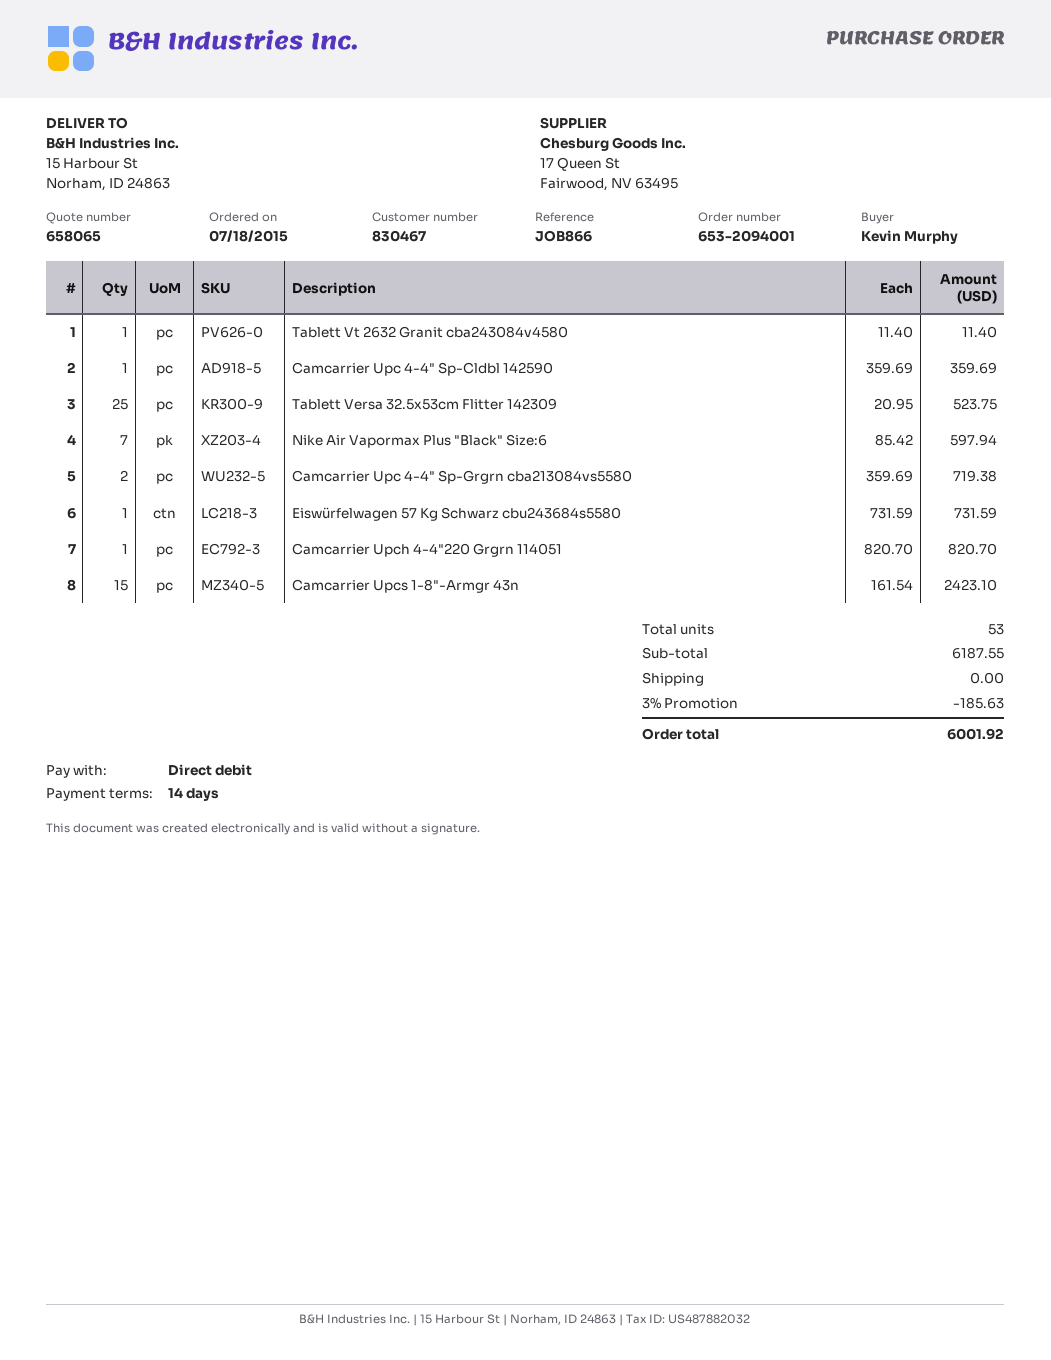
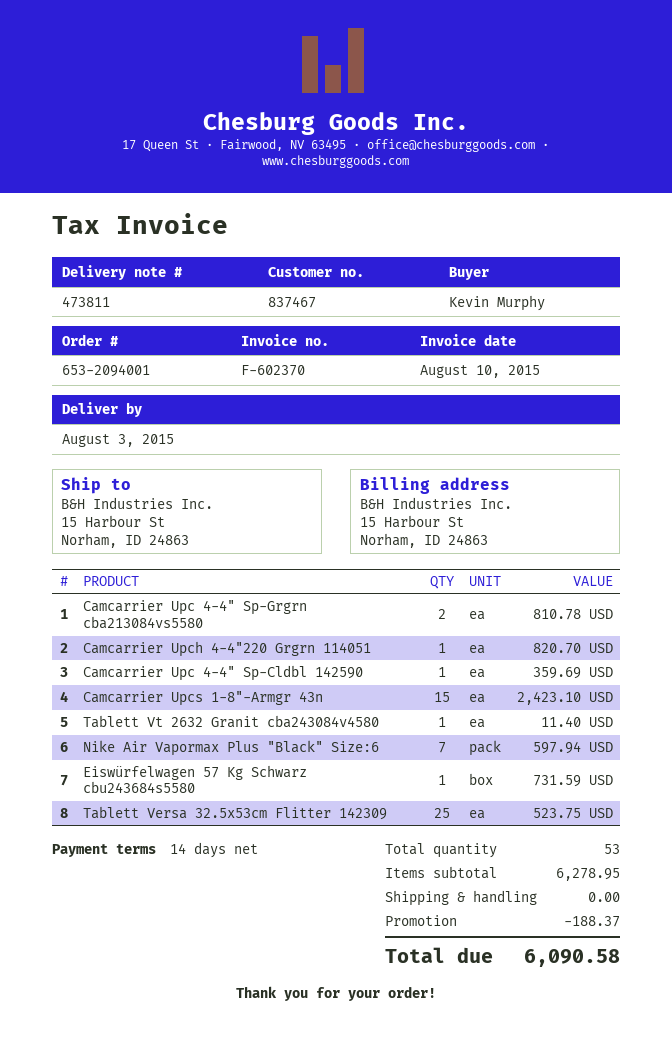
customer number: 830467 -> 837467
Camcarrier Upc 4-4" Sp-Grgrn cba213084vs5580: 2 for 719.38 -> 2 for 810.78
subtotal: 6187.55 -> 6278.95
discount: 185.63 -> 188.37
total: 6001.92 -> 6090.58

